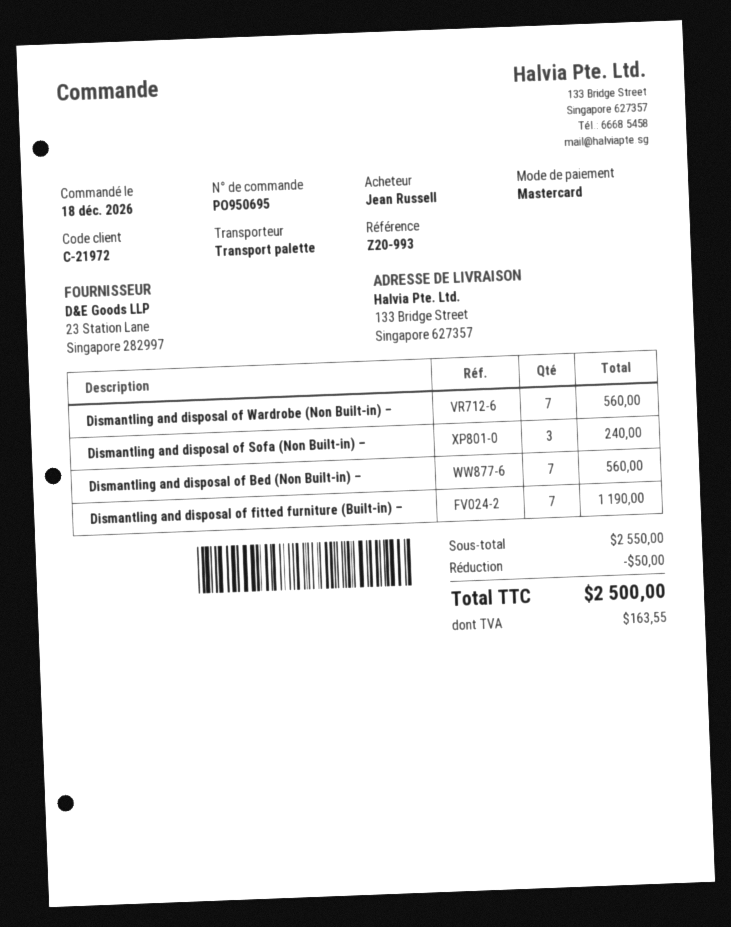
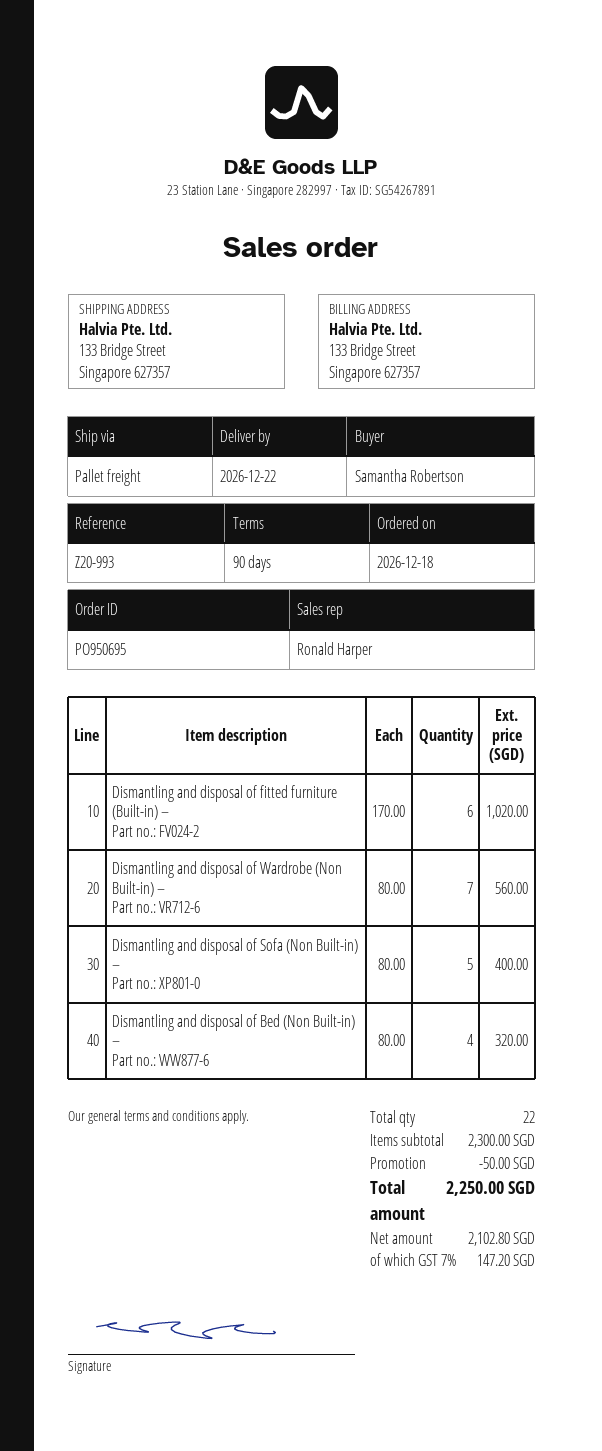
ordered by: Jean Russell -> Samantha Robertson
Dismantling and disposal of Sofa (Non Built-in) –: 3 for 240.00 -> 5 for 400.00
Dismantling and disposal of Bed (Non Built-in) –: 7 for 560.00 -> 4 for 320.00
Dismantling and disposal of fitted furniture (Built-in) –: 7 for 1190.00 -> 6 for 1020.00
subtotal: 2550.00 -> 2300.00
tax: 163.55 -> 147.20
total: 2500.00 -> 2250.00

